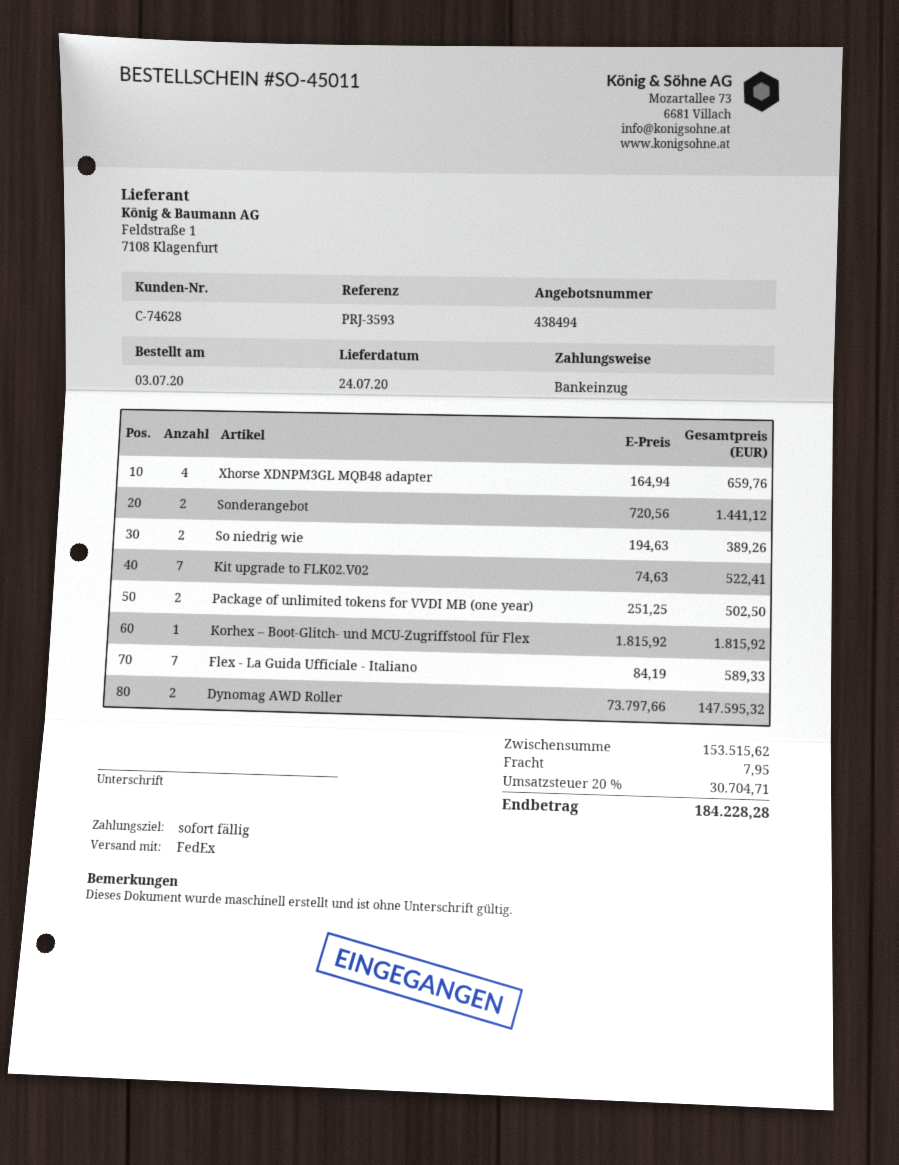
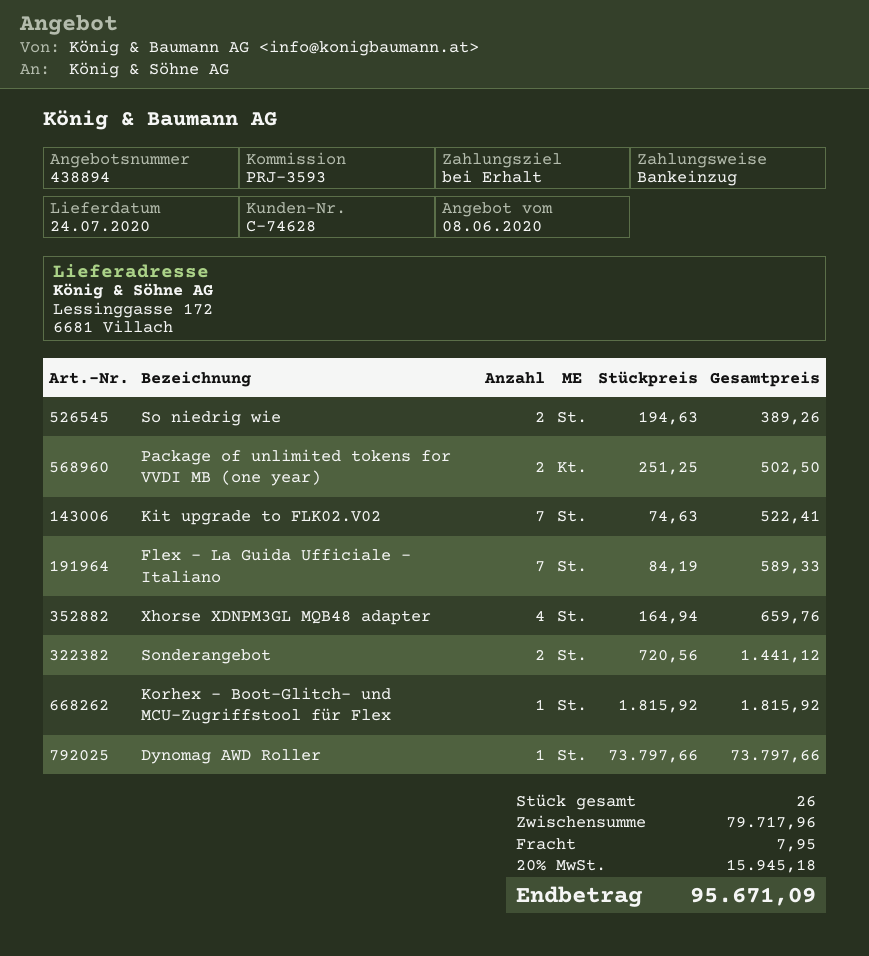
quote number: 438494 -> 438894
Dynomag AWD Roller: 2 x 73797.66 = 147595.32 -> 1 x 73797.66 = 73797.66
subtotal: 153515.62 -> 79717.96
tax: 20% = 30704.71 -> 20% = 15945.18
total: 184228.28 -> 95671.09

